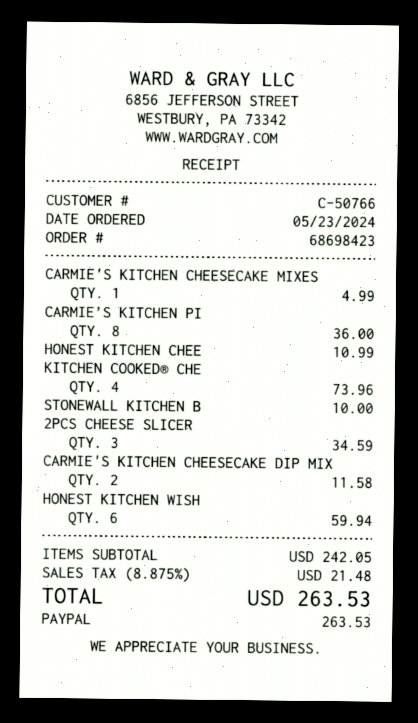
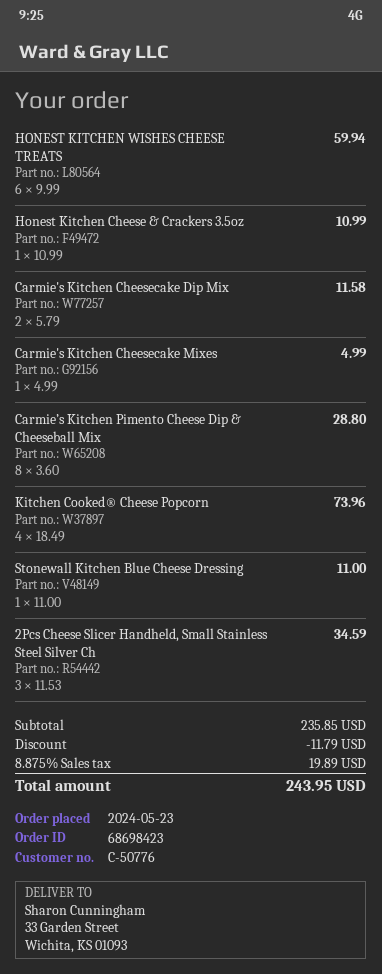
customer number: C-50766 -> C-50776
CARMIE’S KITCHEN PI: 8 for 36.00 -> 8 for 28.80
STONEWALL KITCHEN B: 1 for 10.00 -> 1 for 11.00
subtotal: 242.05 -> 235.85
discount: none -> 11.79
tax: 8.875% = 21.48 -> 8.875% = 19.89
total: 263.53 -> 243.95

